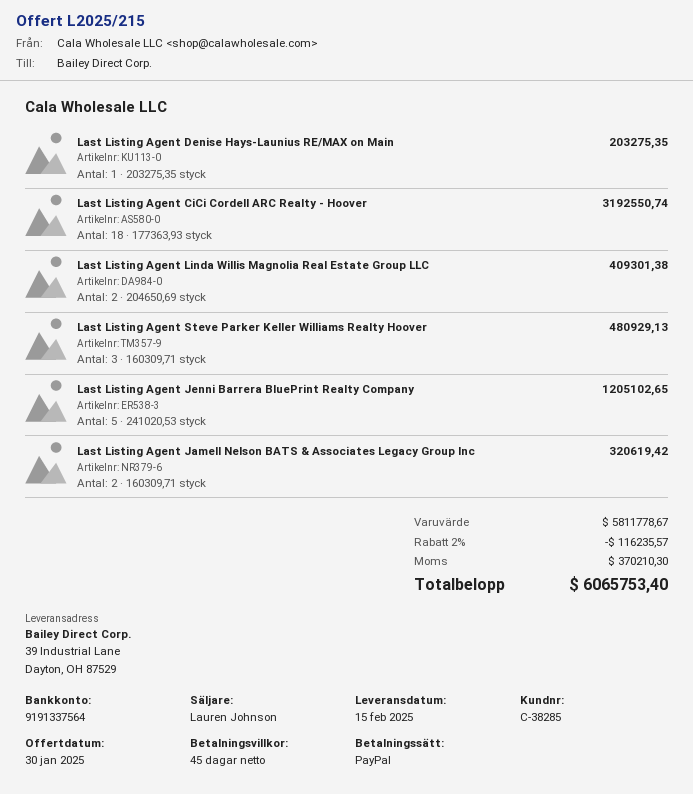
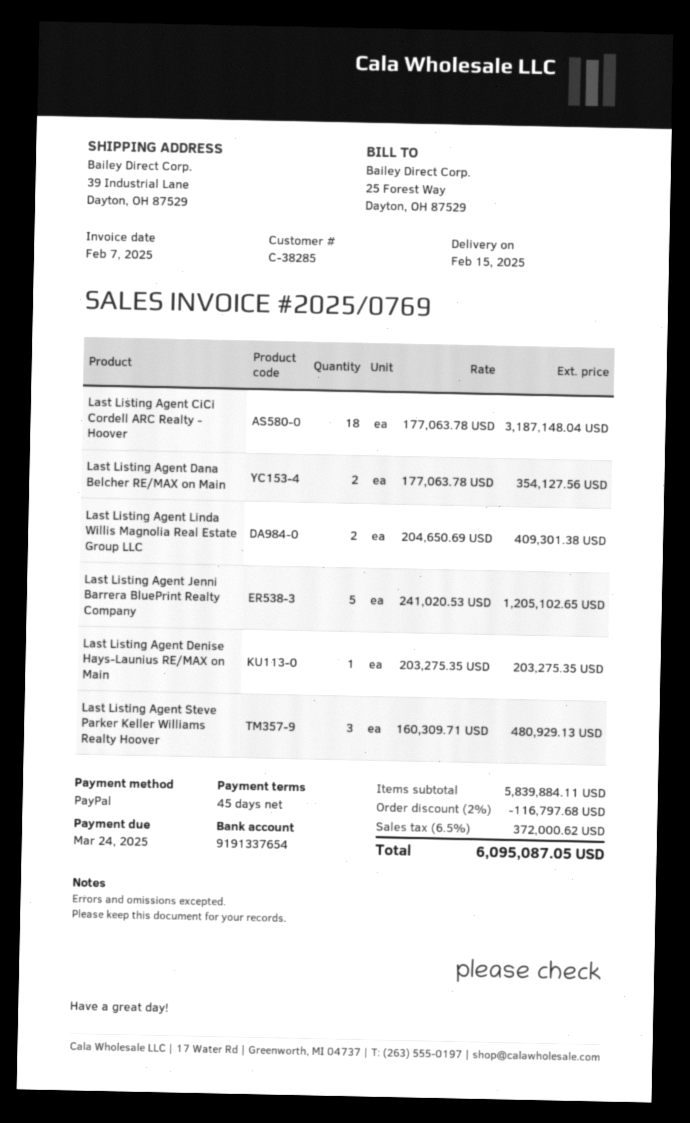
bank account: 9191337564 -> 9191337654
Last Listing Agent CiCi Cordell ARC Realty - Hoover: 18 x 177363.93 = 3192550.74 -> 18 x 177063.78 = 3187148.04
Last Listing Agent Jamell Nelson BATS & Associates Legacy Group Inc: 2 x 160309.71 = 320619.42 -> none
Last Listing Agent Dana Belcher RE/MAX on Main: none -> 2 x 177063.78 = 354127.56
subtotal: 5811778.67 -> 5839884.11
discount: 2% = 116235.57 -> 2% = 116797.68
tax: 370210.30 -> 372000.62
total: 6065753.40 -> 6095087.05

